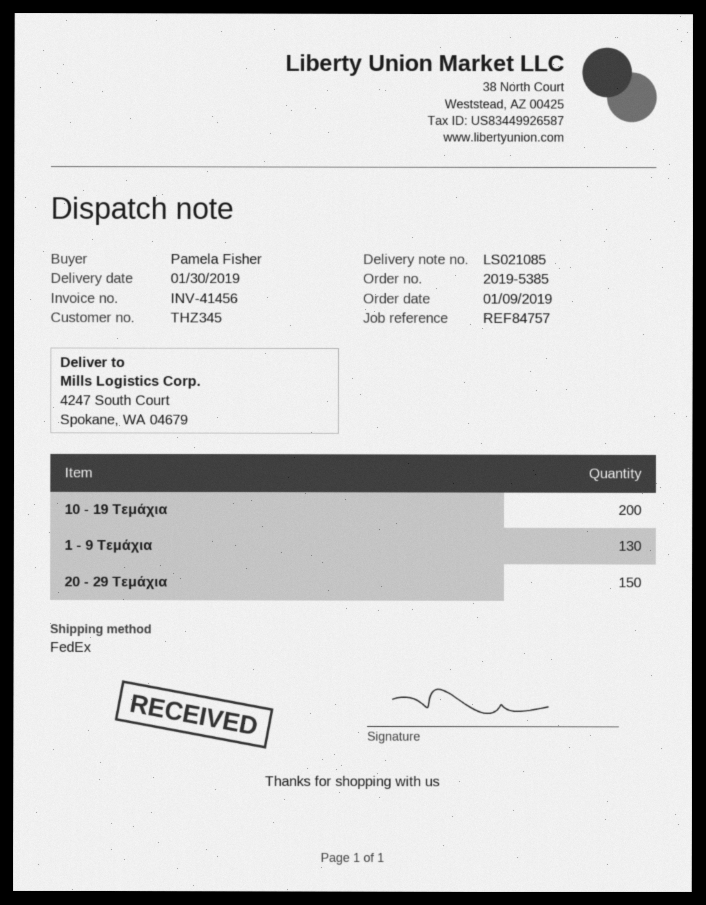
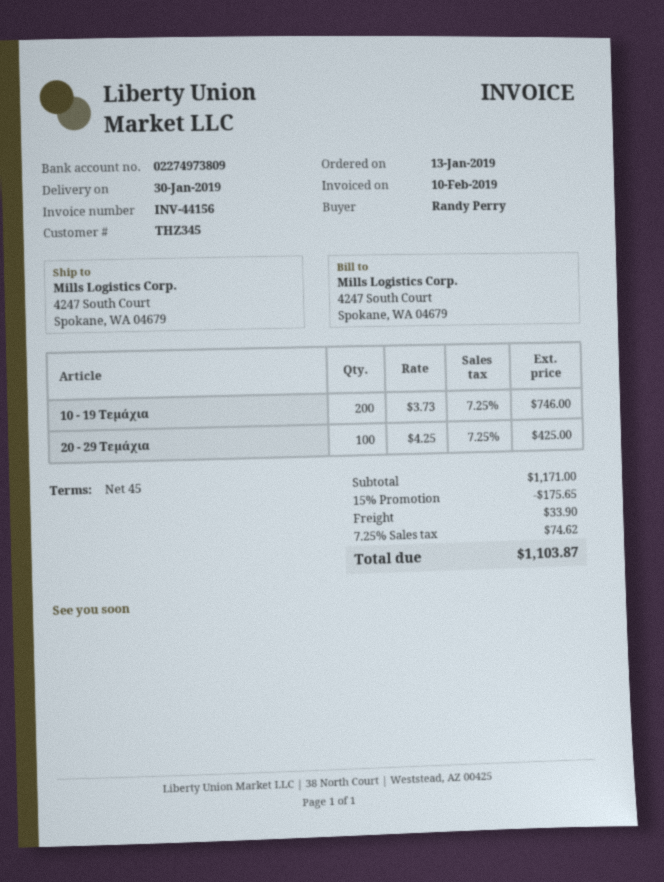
order date: 2019-01-09 -> 2019-01-13
invoice number: INV-41456 -> INV-44156
ordered by: Pamela Fisher -> Randy Perry
1 - 9 Τεμάχια: 130 -> none
20 - 29 Τεμάχια: 150 -> 100

